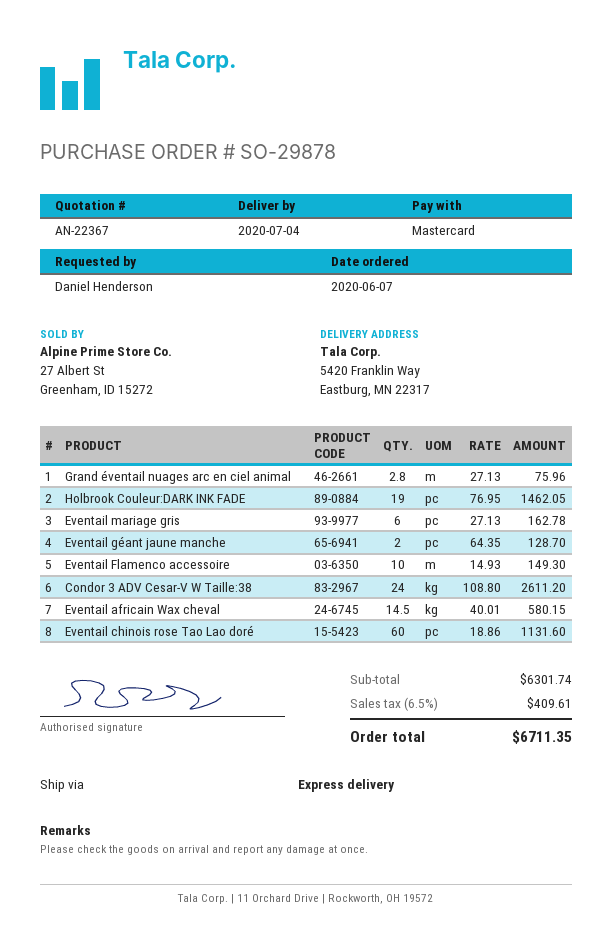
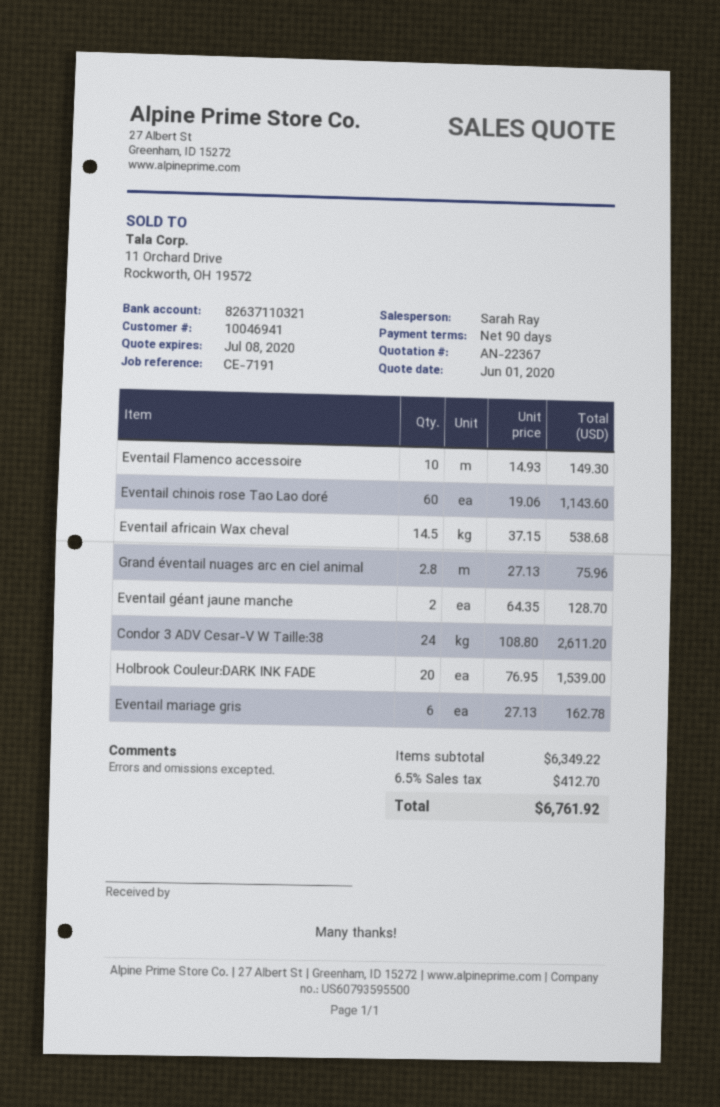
Holbrook Couleur:DARK INK FADE: 19 x 76.95 = 1462.05 -> 20 x 76.95 = 1539.00
Eventail africain Wax cheval: 14.5 x 40.01 = 580.15 -> 14.5 x 37.15 = 538.68
Eventail chinois rose Tao Lao doré: 60 x 18.86 = 1131.60 -> 60 x 19.06 = 1143.60
subtotal: 6301.74 -> 6349.22
tax: 6.5% = 409.61 -> 6.5% = 412.70
total: 6711.35 -> 6761.92

